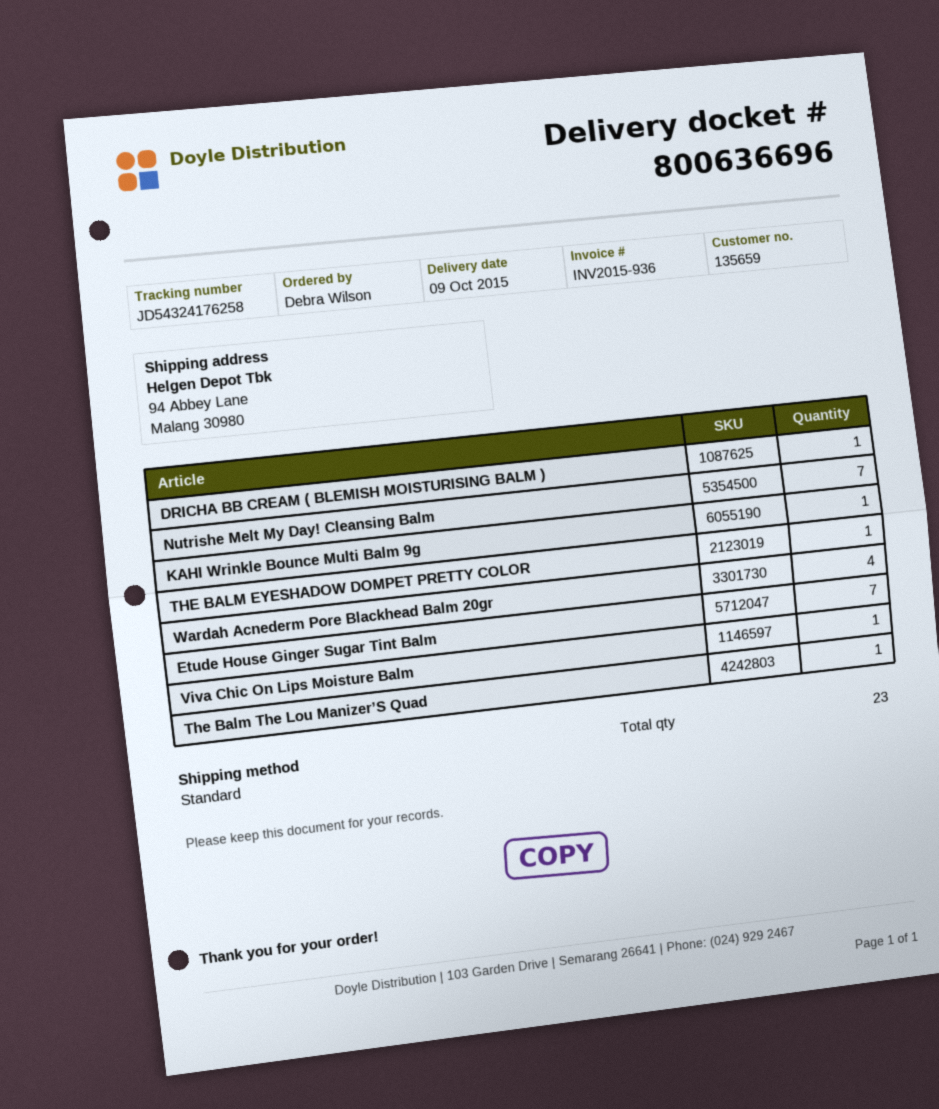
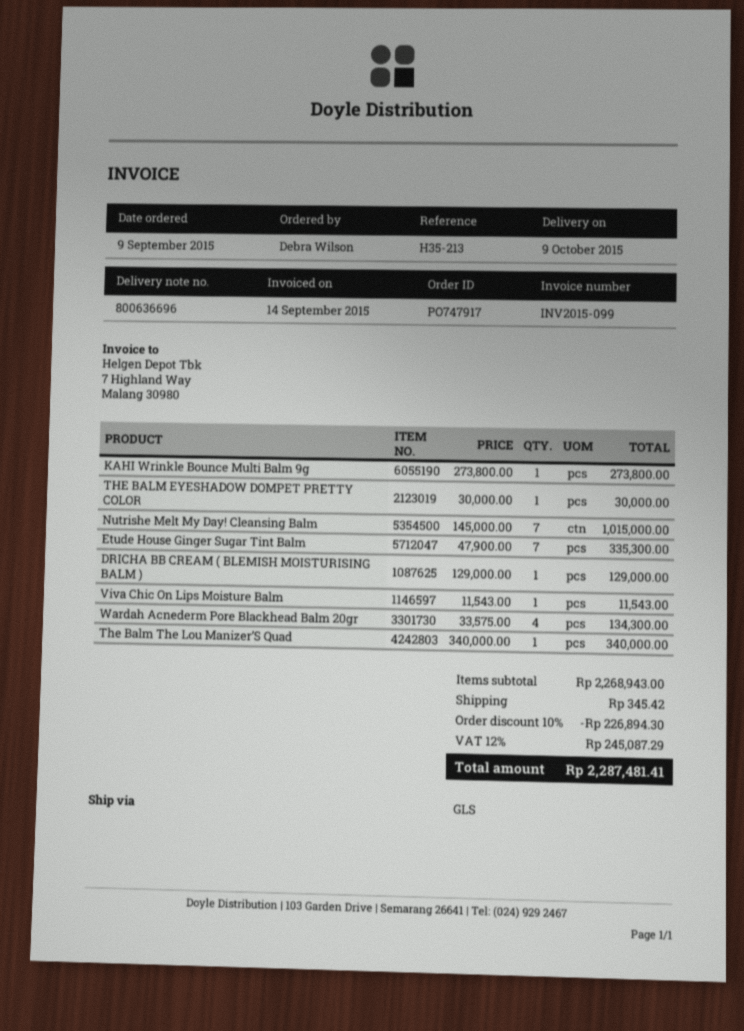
invoice number: INV2015-936 -> INV2015-099
shipping method: standard -> GLS

